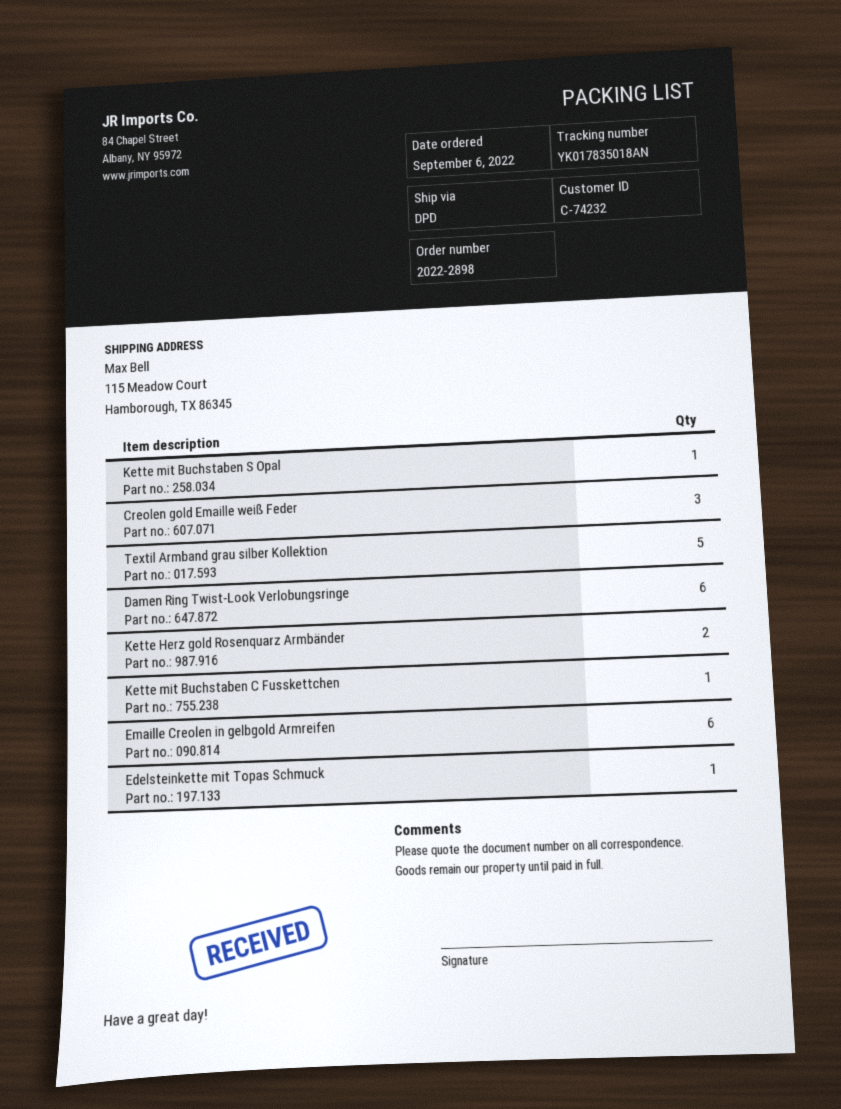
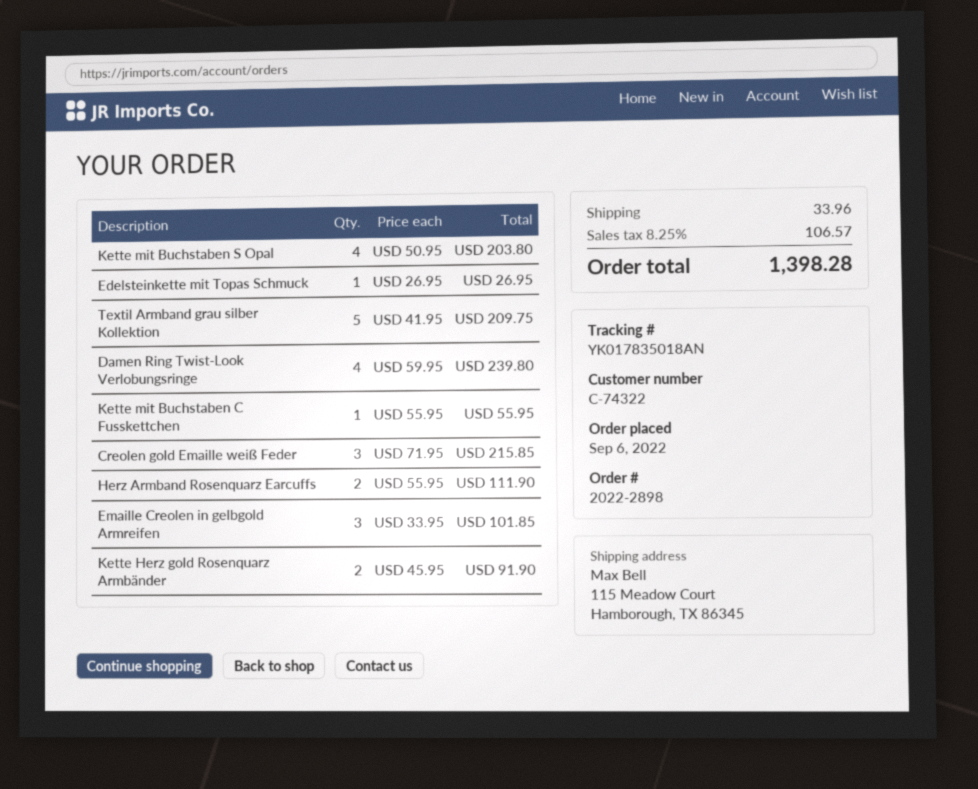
customer number: C-74232 -> C-74322
Kette mit Buchstaben S Opal: 1 -> 4
Damen Ring Twist-Look Verlobungsringe: 6 -> 4
Emaille Creolen in gelbgold Armreifen: 6 -> 3
Herz Armband Rosenquarz Earcuffs: none -> 2

